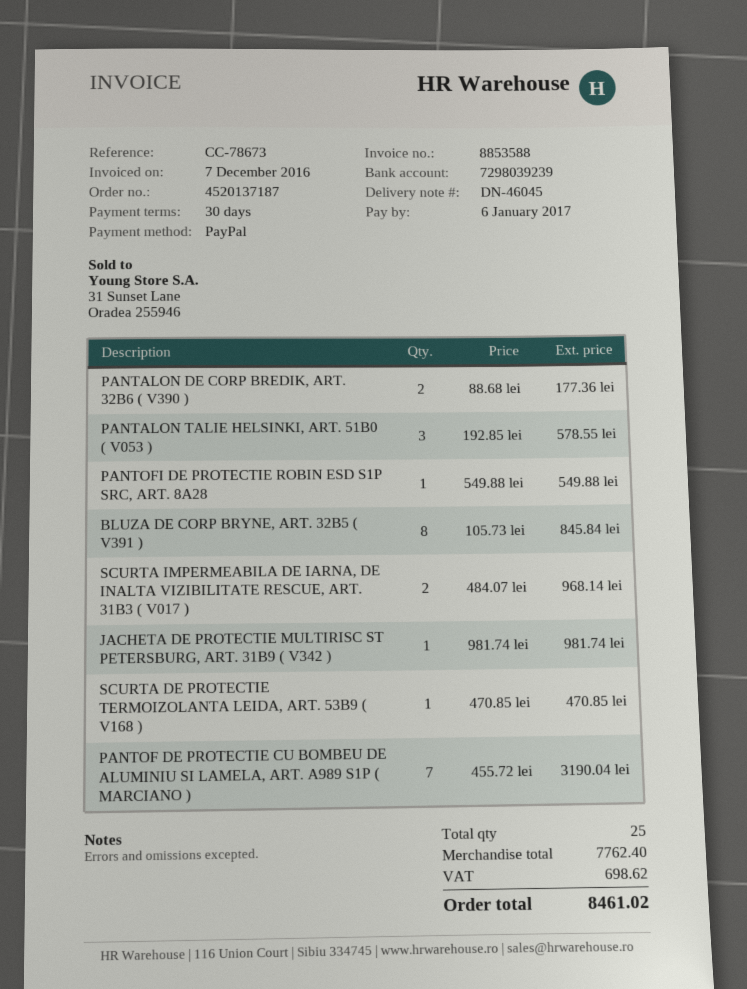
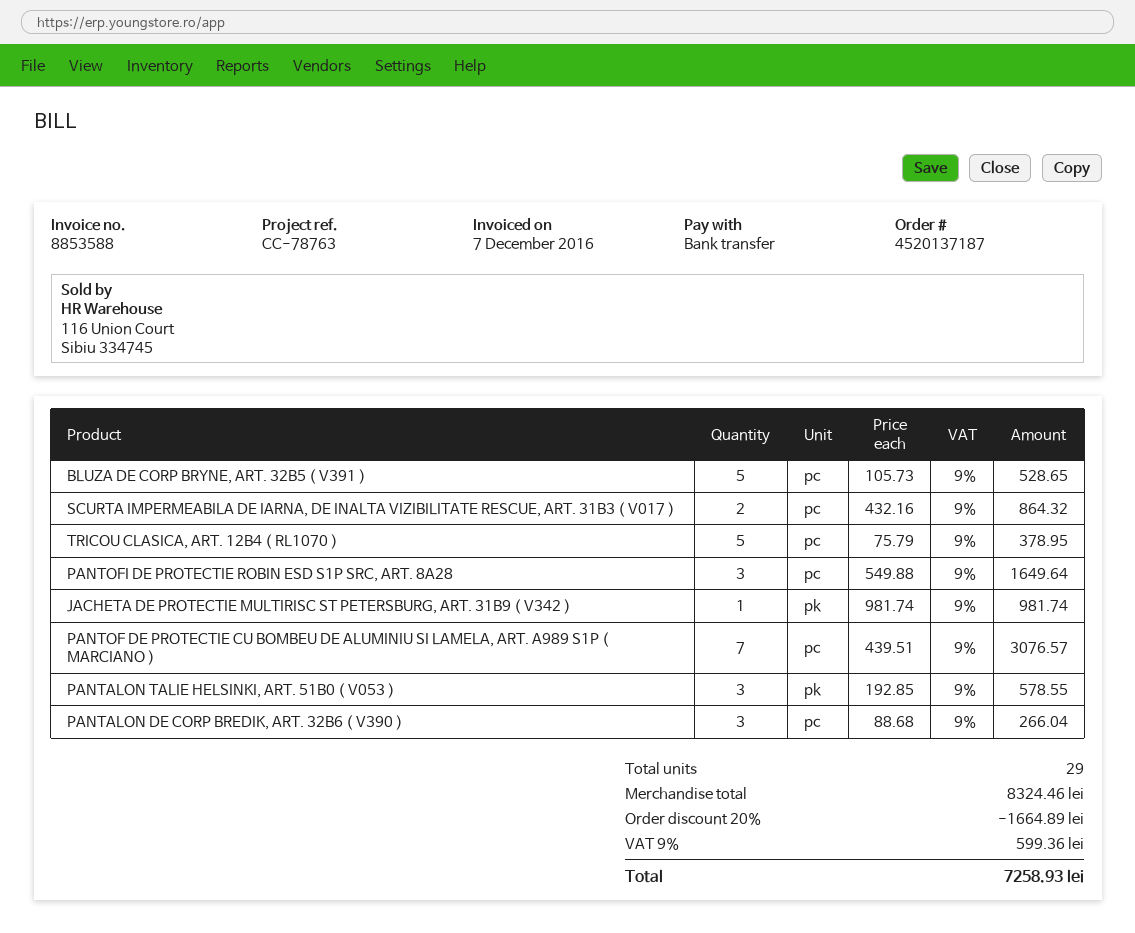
reference: CC-78673 -> CC-78763
payment method: PayPal -> bank transfer
PANTALON DE CORP BREDIK, ART. 32B6 ( V390 ): 2 x 88.68 = 177.36 -> 3 x 88.68 = 266.04
PANTOFI DE PROTECTIE ROBIN ESD S1P SRC, ART. 8A28: 1 x 549.88 = 549.88 -> 3 x 549.88 = 1649.64
BLUZA DE CORP BRYNE, ART. 32B5 ( V391 ): 8 x 105.73 = 845.84 -> 5 x 105.73 = 528.65
SCURTA IMPERMEABILA DE IARNA, DE INALTA VIZIBILITATE RESCUE, ART. 31B3 ( V017 ): 2 x 484.07 = 968.14 -> 2 x 432.16 = 864.32
SCURTA DE PROTECTIE TERMOIZOLANTA LEIDA, ART. 53B9 ( V168 ): 1 x 470.85 = 470.85 -> none
PANTOF DE PROTECTIE CU BOMBEU DE ALUMINIU SI LAMELA, ART. A989 S1P ( MARCIANO ): 7 x 455.72 = 3190.04 -> 7 x 439.51 = 3076.57
TRICOU CLASICA, ART. 12B4 ( RL1070 ): none -> 5 x 75.79 = 378.95
total quantity: 25 -> 29
subtotal: 7762.40 -> 8324.46
discount: none -> 20% = 1664.89
tax: 698.62 -> 599.36
total: 8461.02 -> 7258.93

